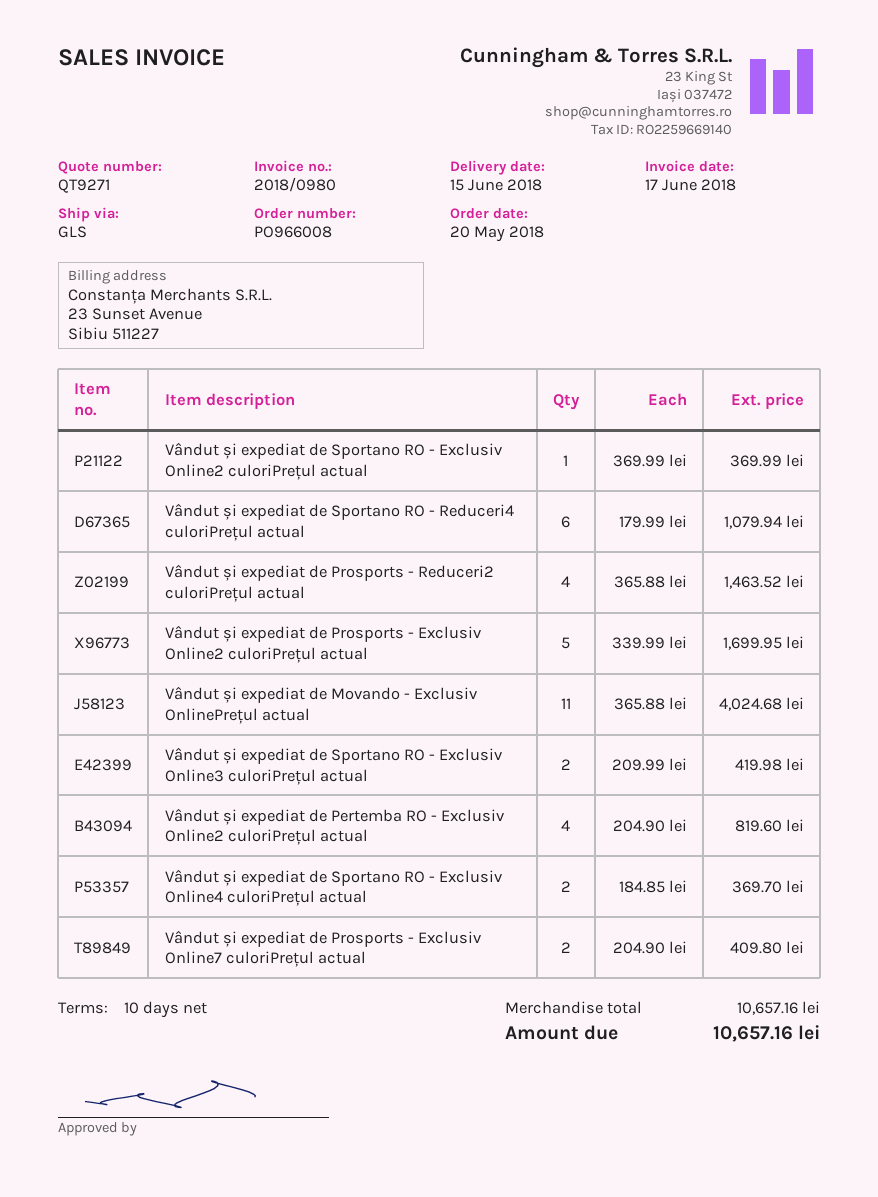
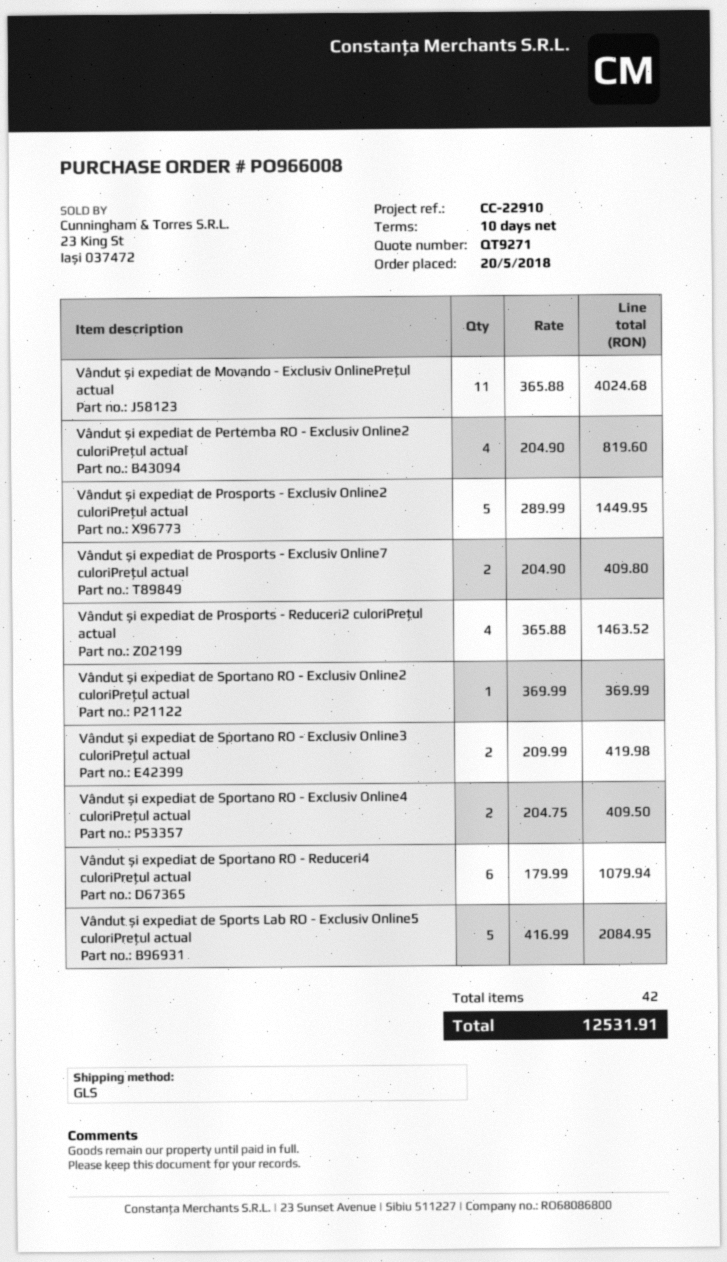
Vândut și expediat de Prosports - Exclusiv Online2 culoriPrețul actual: 5 x 339.99 = 1699.95 -> 5 x 289.99 = 1449.95
Vândut și expediat de Sportano RO - Exclusiv Online4 culoriPrețul actual: 2 x 184.85 = 369.70 -> 2 x 204.75 = 409.50
Vândut și expediat de Sports Lab RO - Exclusiv Online5 culoriPrețul actual: none -> 5 x 416.99 = 2084.95
total: 10657.16 -> 12531.91

